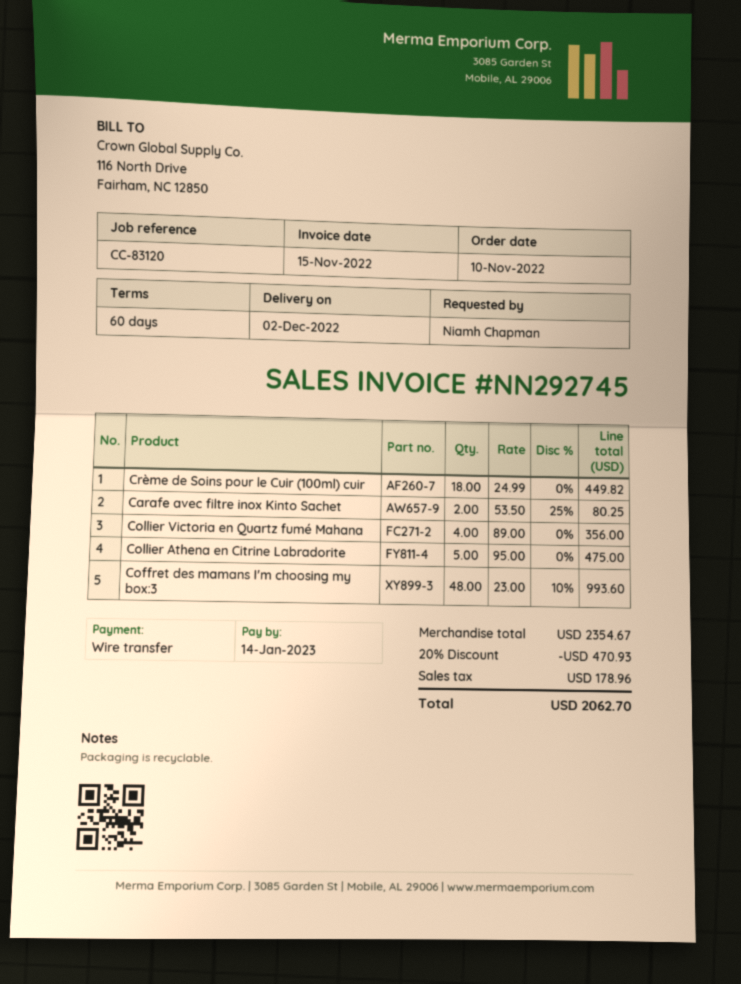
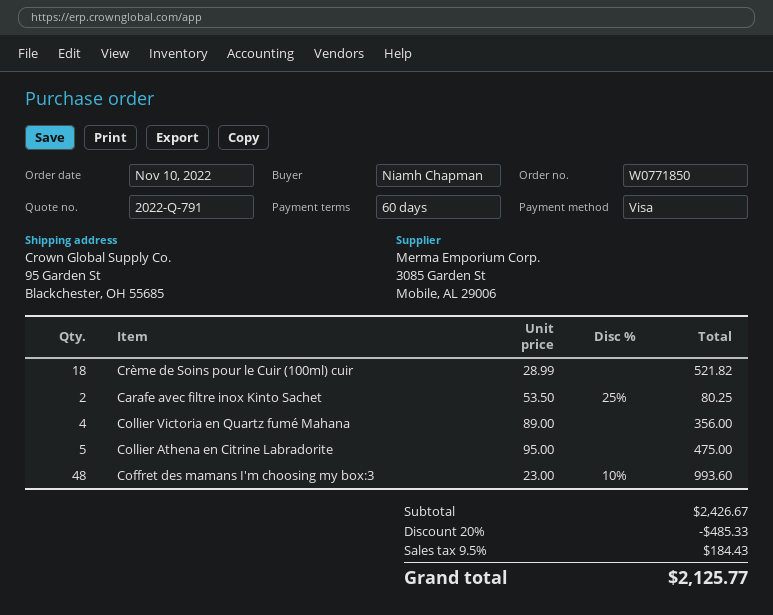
payment method: bank transfer -> Visa
Crème de Soins pour le Cuir (100ml) cuir: 18 x 24.99 = 449.82 -> 18 x 28.99 = 521.82
subtotal: 2354.67 -> 2426.67
discount: 20% = 470.93 -> 20% = 485.33
tax: 178.96 -> 184.43
total: 2062.70 -> 2125.77

